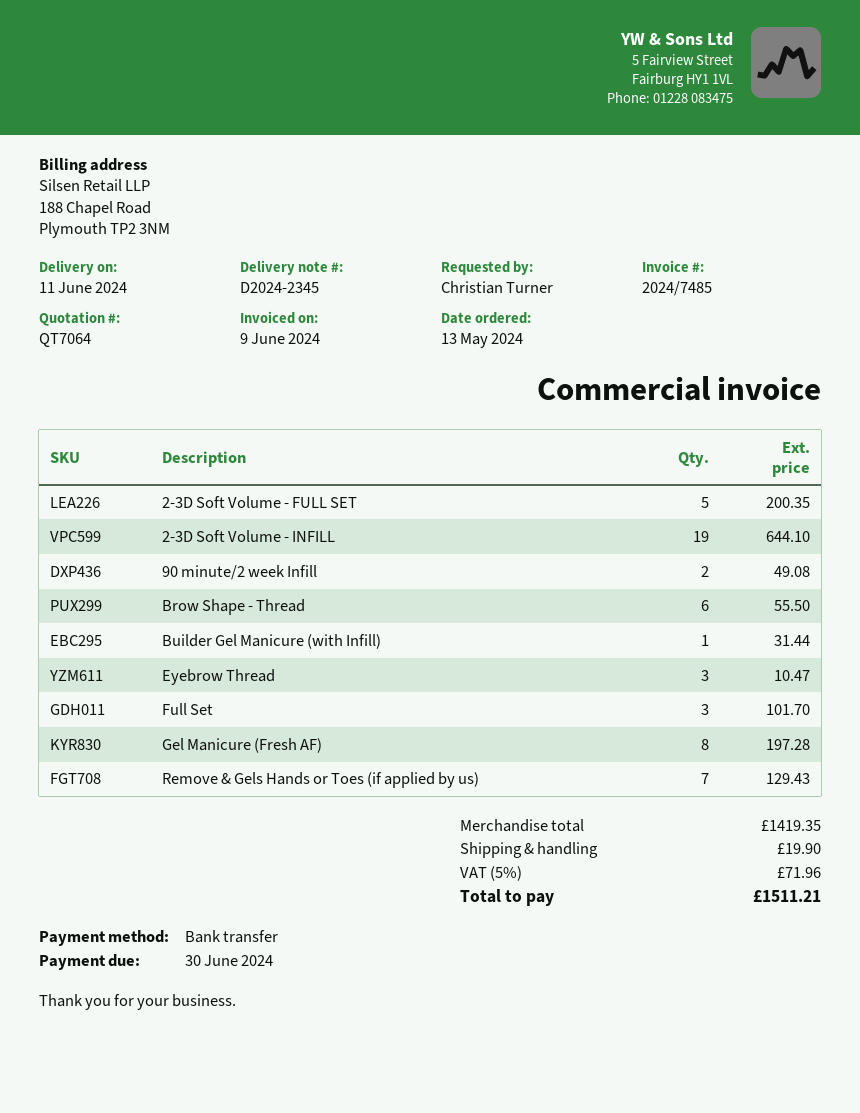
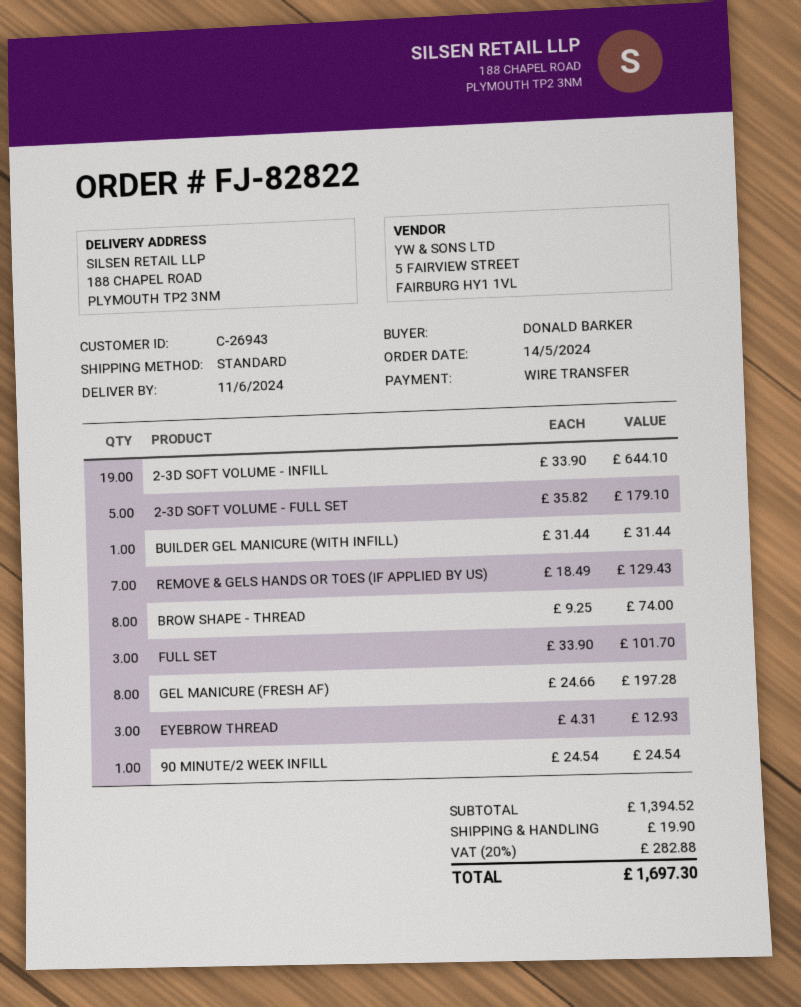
order date: 2024-05-13 -> 2024-05-14
ordered by: Christian Turner -> DONALD BARKER
2-3D Soft Volume - FULL SET: 5 for 200.35 -> 5 for 179.10
90 minute/2 week Infill: 2 for 49.08 -> 1 for 24.54
Brow Shape - Thread: 6 for 55.50 -> 8 for 74.00
Eyebrow Thread: 3 for 10.47 -> 3 for 12.93
subtotal: 1419.35 -> 1394.52
tax: 5% = 71.96 -> 20% = 282.88
total: 1511.21 -> 1697.30

